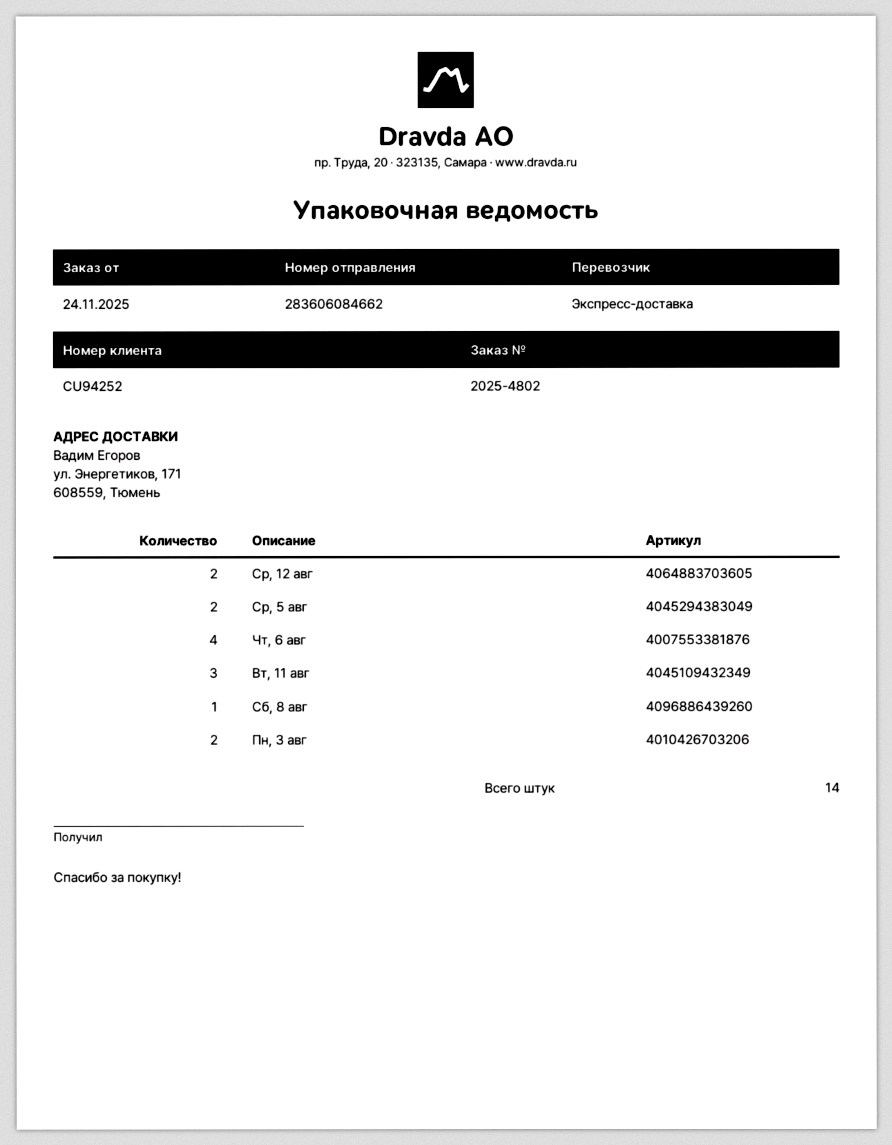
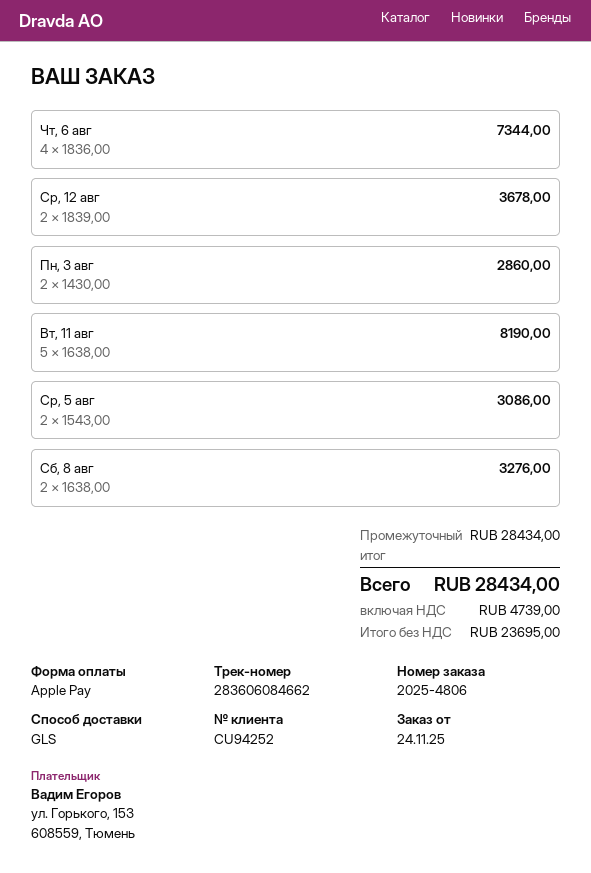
order number: 2025-4802 -> 2025-4806
shipping method: express -> GLS
Вт, 11 авг: 3 -> 5
Сб, 8 авг: 1 -> 2

